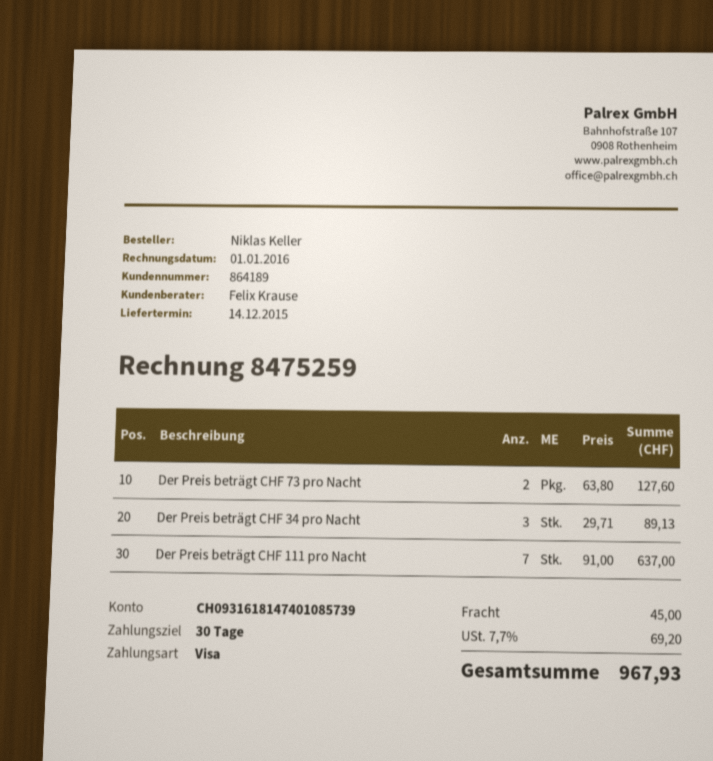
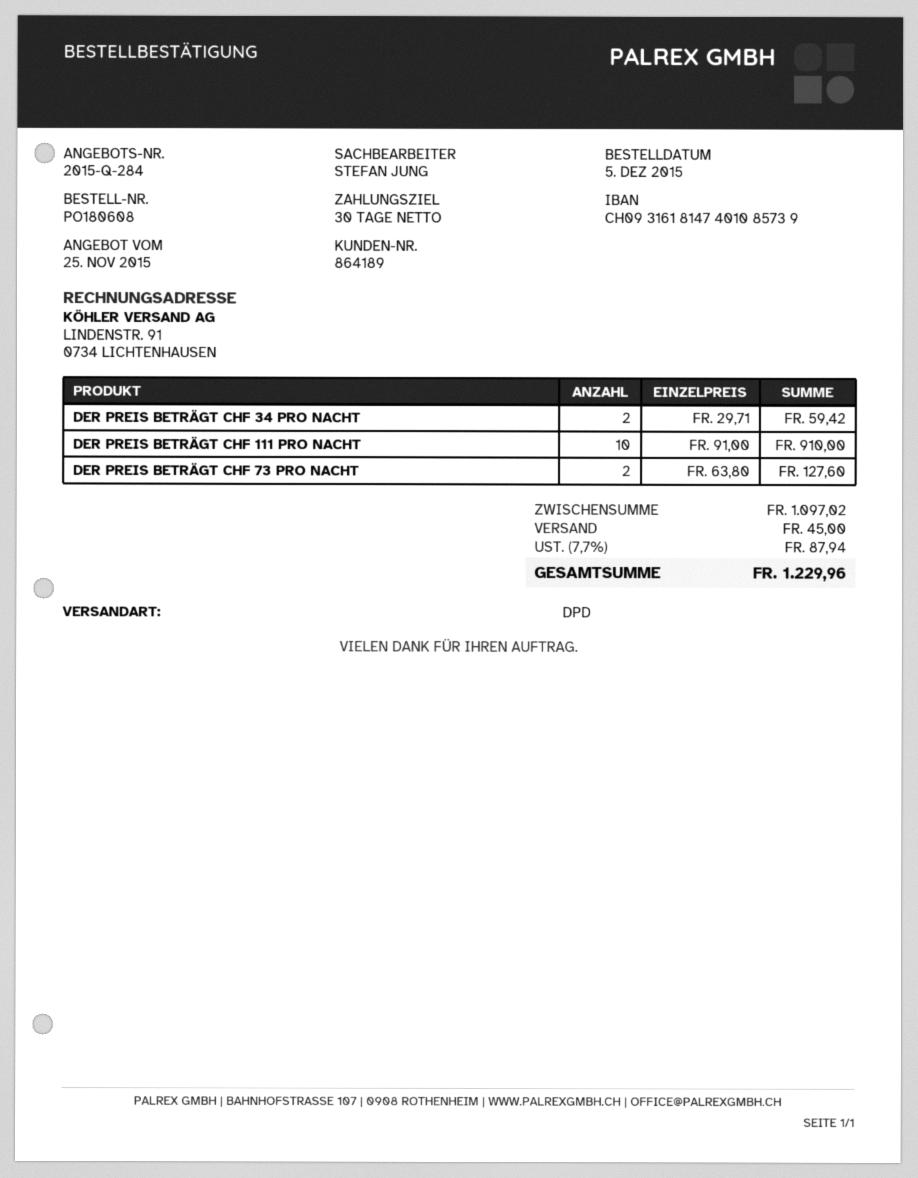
sales rep: Felix Krause -> STEFAN JUNG
Der Preis beträgt CHF 34 pro Nacht: 3 x 29.71 = 89.13 -> 2 x 29.71 = 59.42
Der Preis beträgt CHF 111 pro Nacht: 7 x 91.00 = 637.00 -> 10 x 91.00 = 910.00
tax: 7.7% = 69.20 -> 7.7% = 87.94
total: 967.93 -> 1229.96

